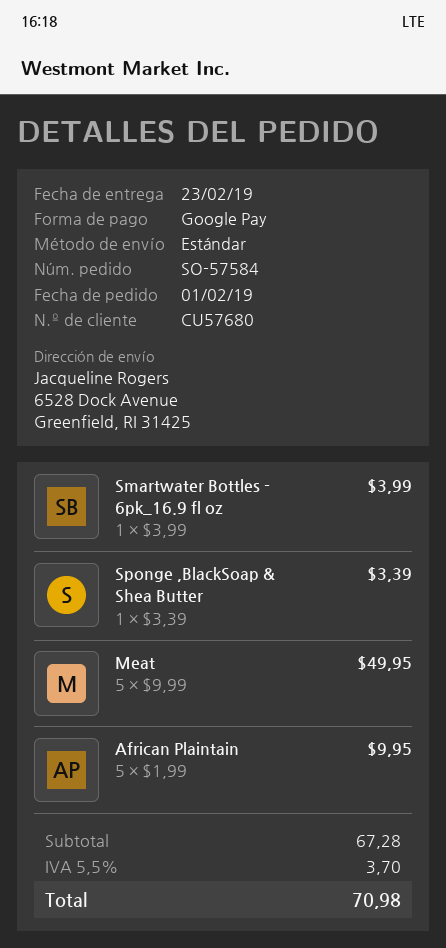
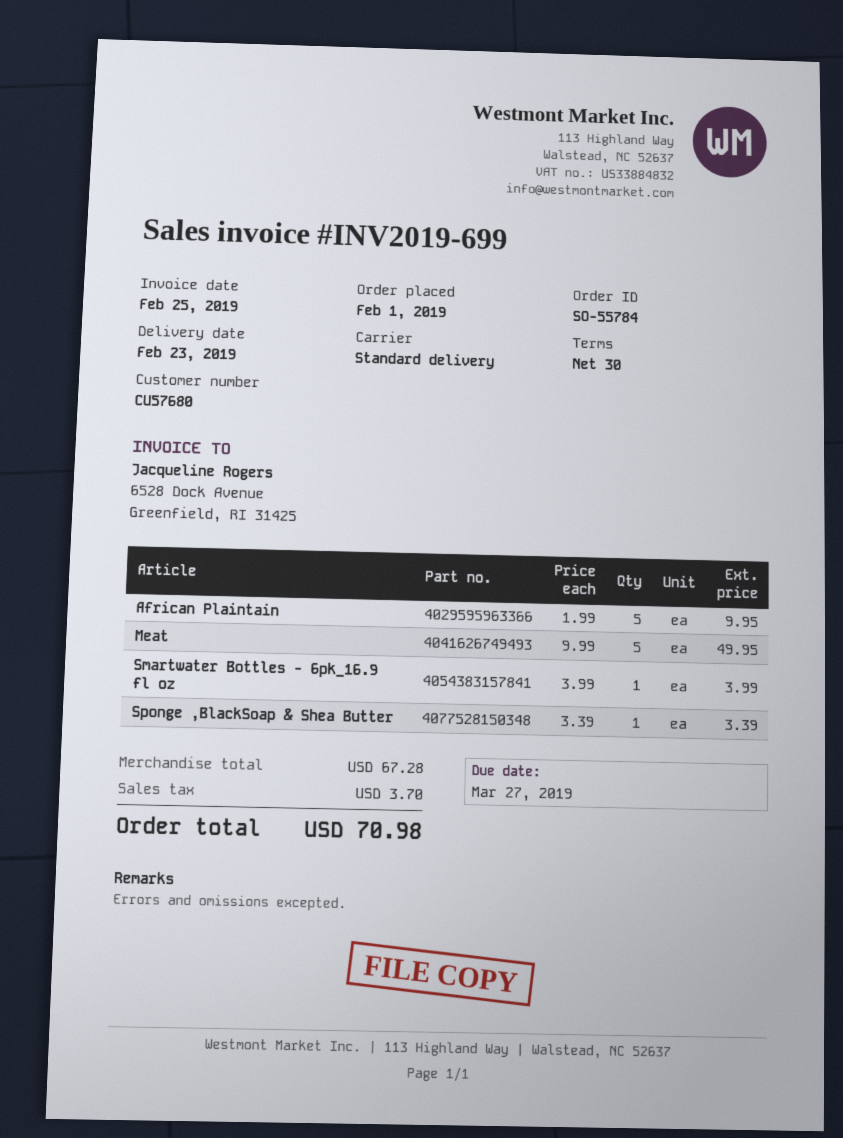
order number: SO-57584 -> SO-55784

